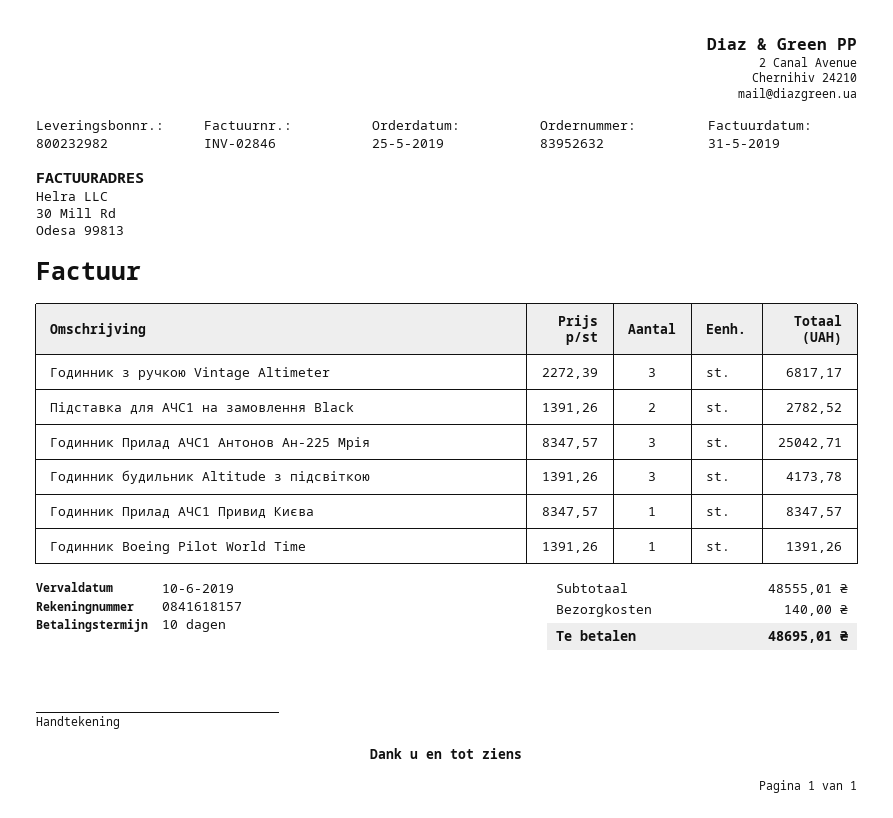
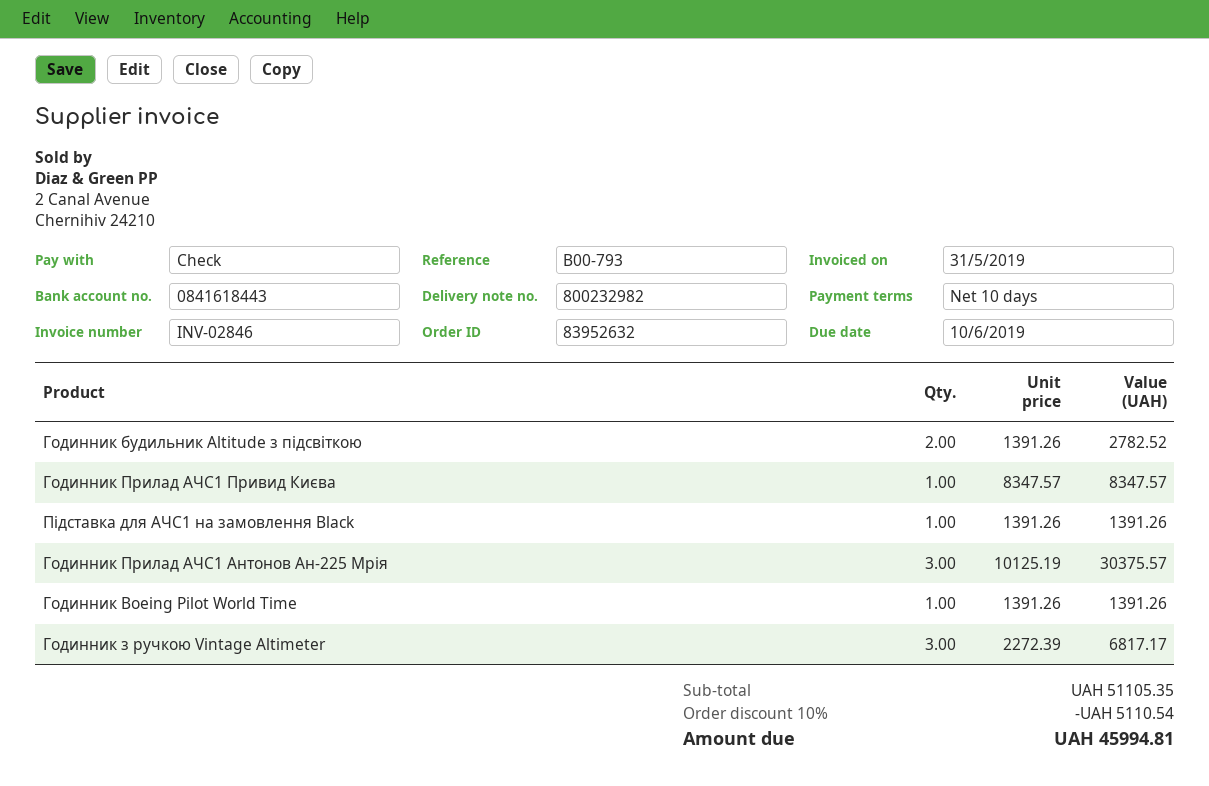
bank account: 0841618157 -> 0841618443
Підставка для АЧС1 на замовлення Black: 2 x 1391.26 = 2782.52 -> 1 x 1391.26 = 1391.26
Годинник Прилад АЧС1 Антонов Ан-225 Мрія: 3 x 8347.57 = 25042.71 -> 3 x 10125.19 = 30375.57
Годинник будильник Altitude з підсвіткою: 3 x 1391.26 = 4173.78 -> 2 x 1391.26 = 2782.52
subtotal: 48555.01 -> 51105.35
discount: none -> 10% = 5110.54
shipping: 140.00 -> none
total: 48695.01 -> 45994.81

